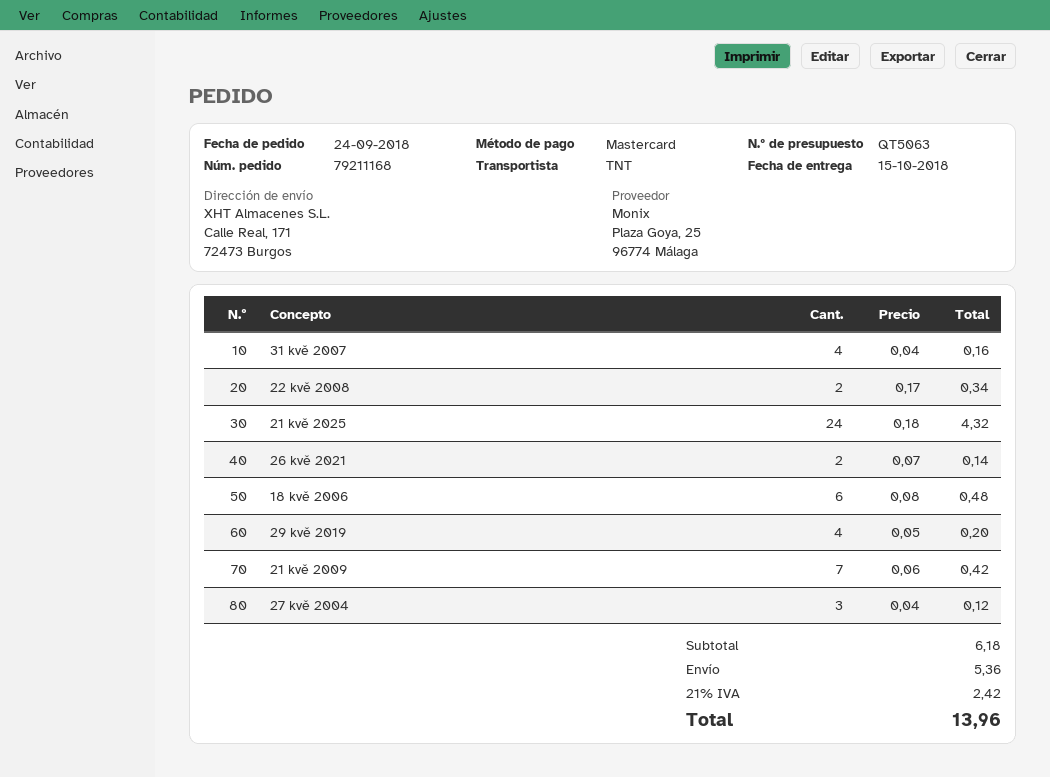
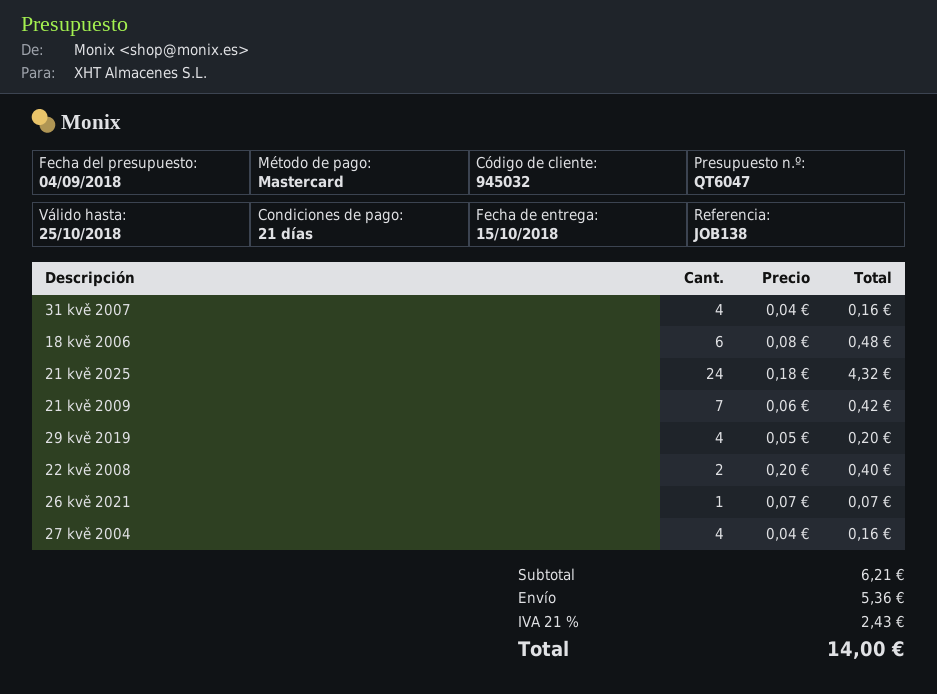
quote number: QT5063 -> QT6047
22 kvě 2008: 2 x 0.17 = 0.34 -> 2 x 0.20 = 0.40
26 kvě 2021: 2 x 0.07 = 0.14 -> 1 x 0.07 = 0.07
27 kvě 2004: 3 x 0.04 = 0.12 -> 4 x 0.04 = 0.16
subtotal: 6.18 -> 6.21
tax: 21% = 2.42 -> 21% = 2.43
total: 13.96 -> 14.00

